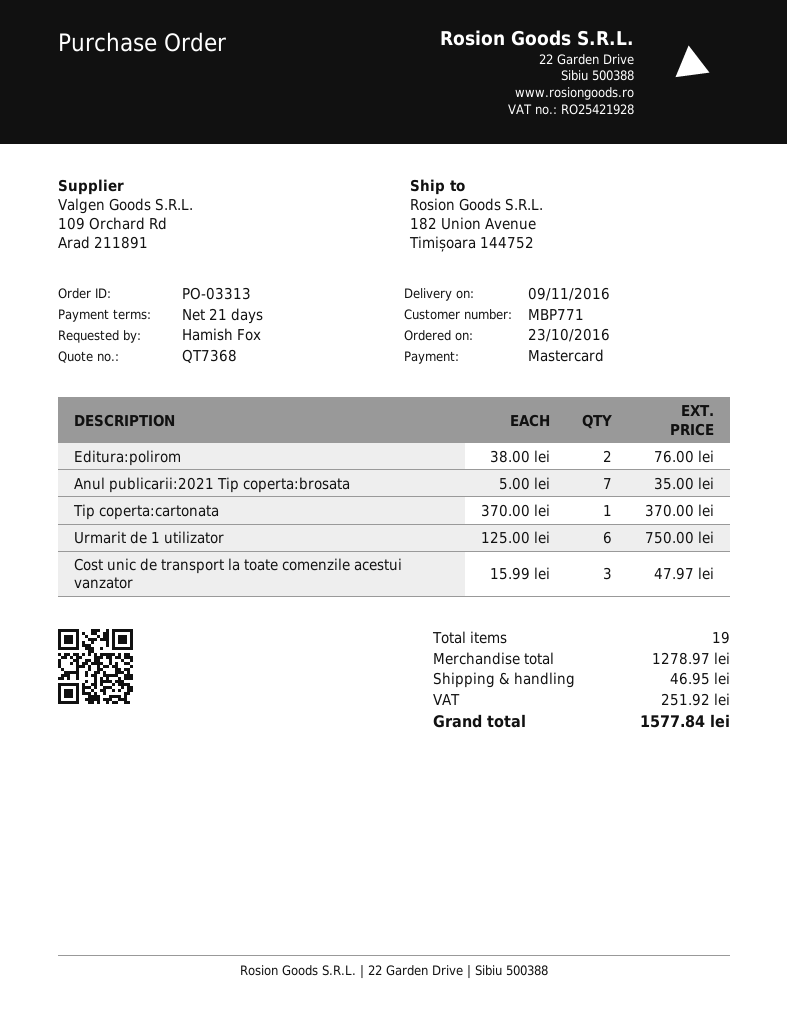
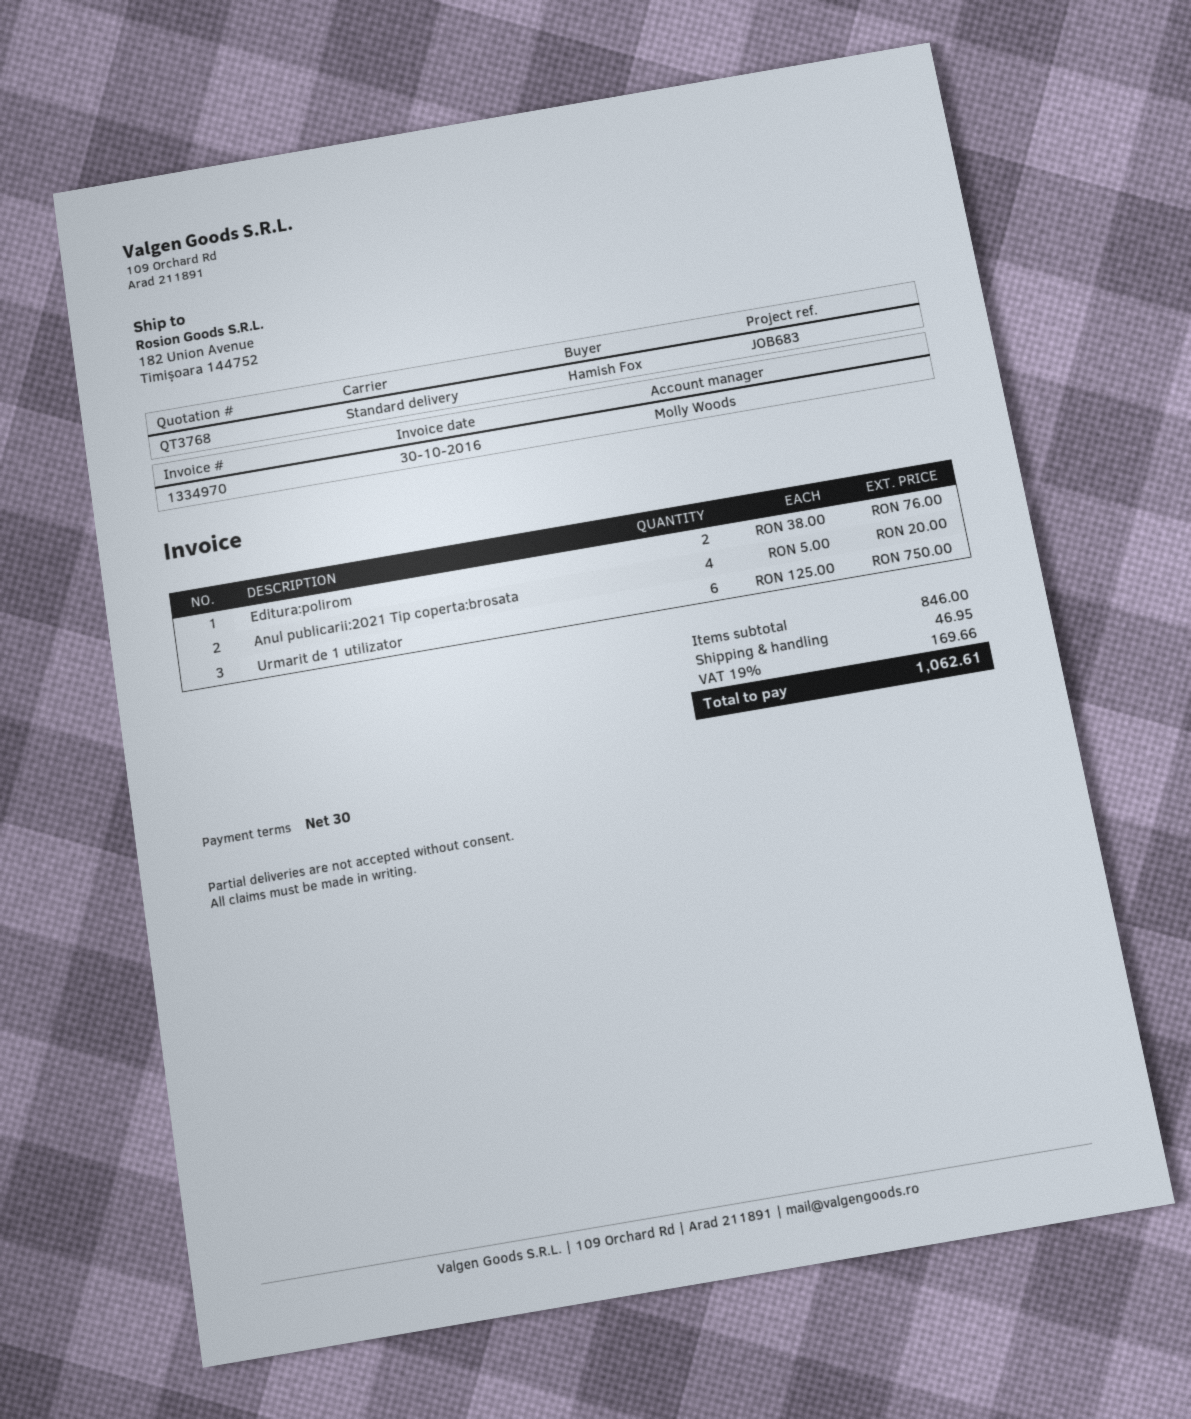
quote number: QT7368 -> QT3768
payment terms: 21 days -> 30 days
Anul publicarii:2021 Tip coperta:brosata: 7 x 5.00 = 35.00 -> 4 x 5.00 = 20.00
Tip coperta:cartonata: 1 x 370.00 = 370.00 -> none
Cost unic de transport la toate comenzile acestui vanzator: 3 x 15.99 = 47.97 -> none
subtotal: 1278.97 -> 846.00
tax: 251.92 -> 169.66
total: 1577.84 -> 1062.61

